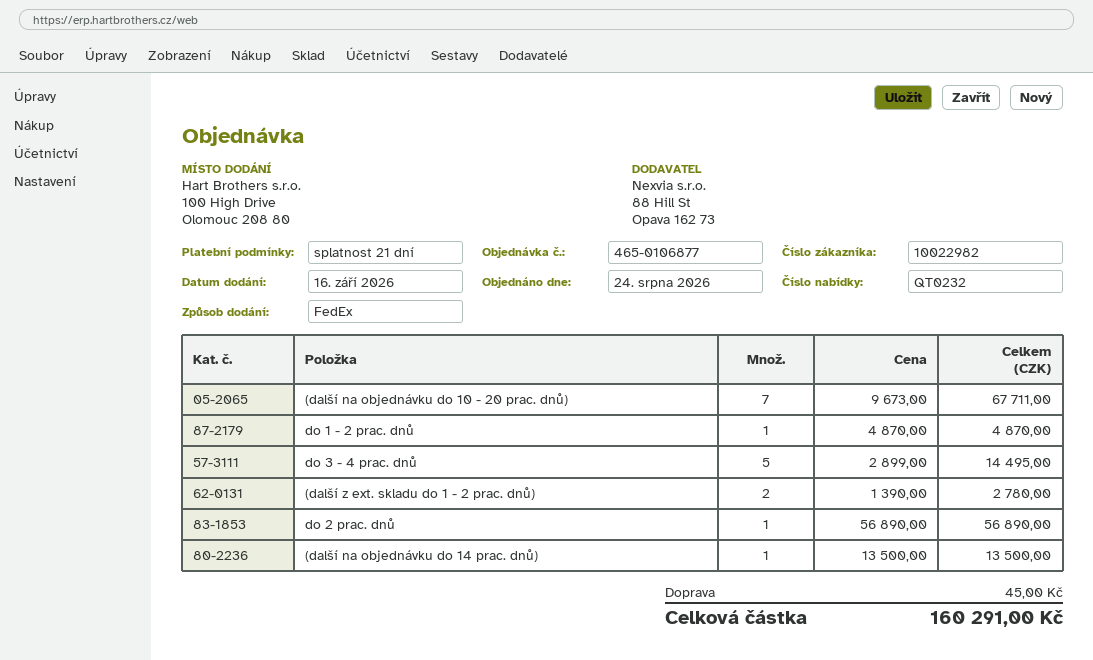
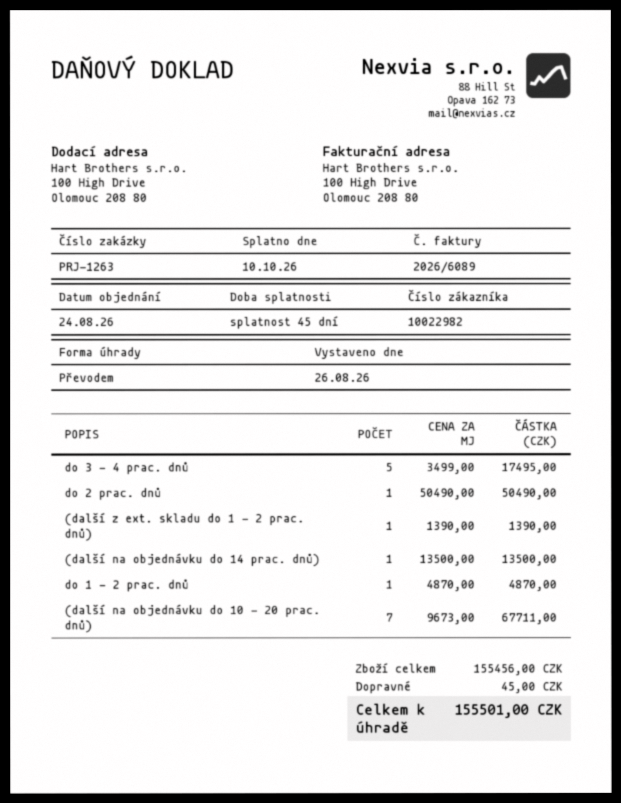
payment terms: 21 days -> 45 days
do 3 - 4 prac. dnů: 5 x 2899.00 = 14495.00 -> 5 x 3499.00 = 17495.00
(další z ext. skladu do 1 - 2 prac. dnů): 2 x 1390.00 = 2780.00 -> 1 x 1390.00 = 1390.00
do 2 prac. dnů: 1 x 56890.00 = 56890.00 -> 1 x 50490.00 = 50490.00
total: 160291.00 -> 155501.00

